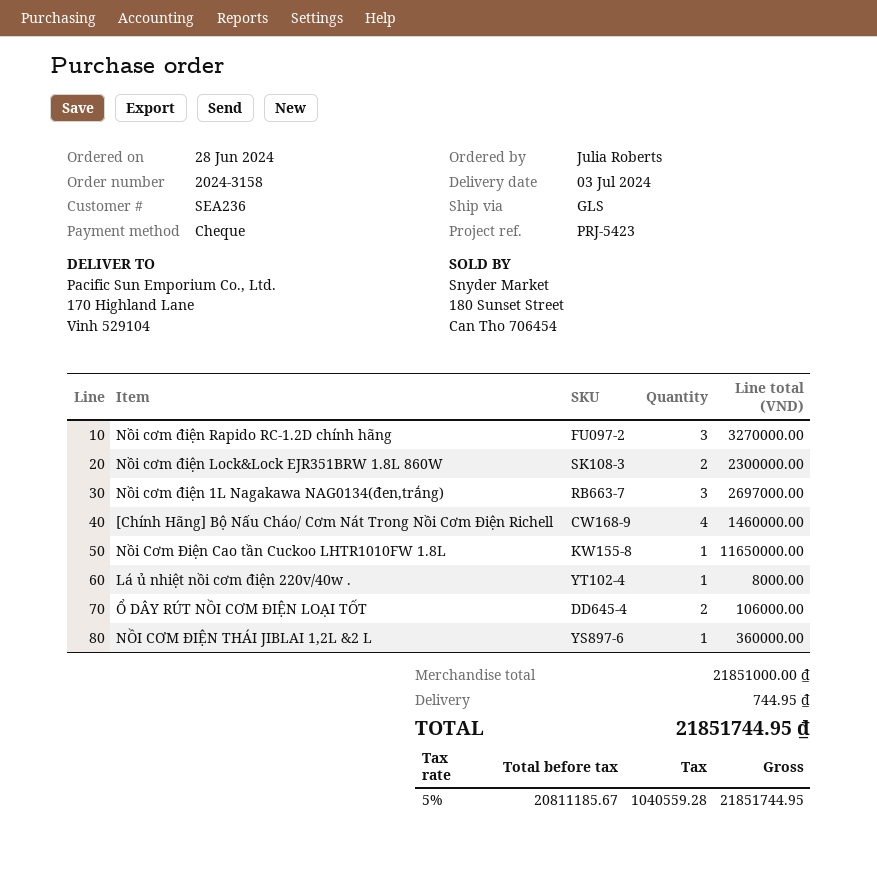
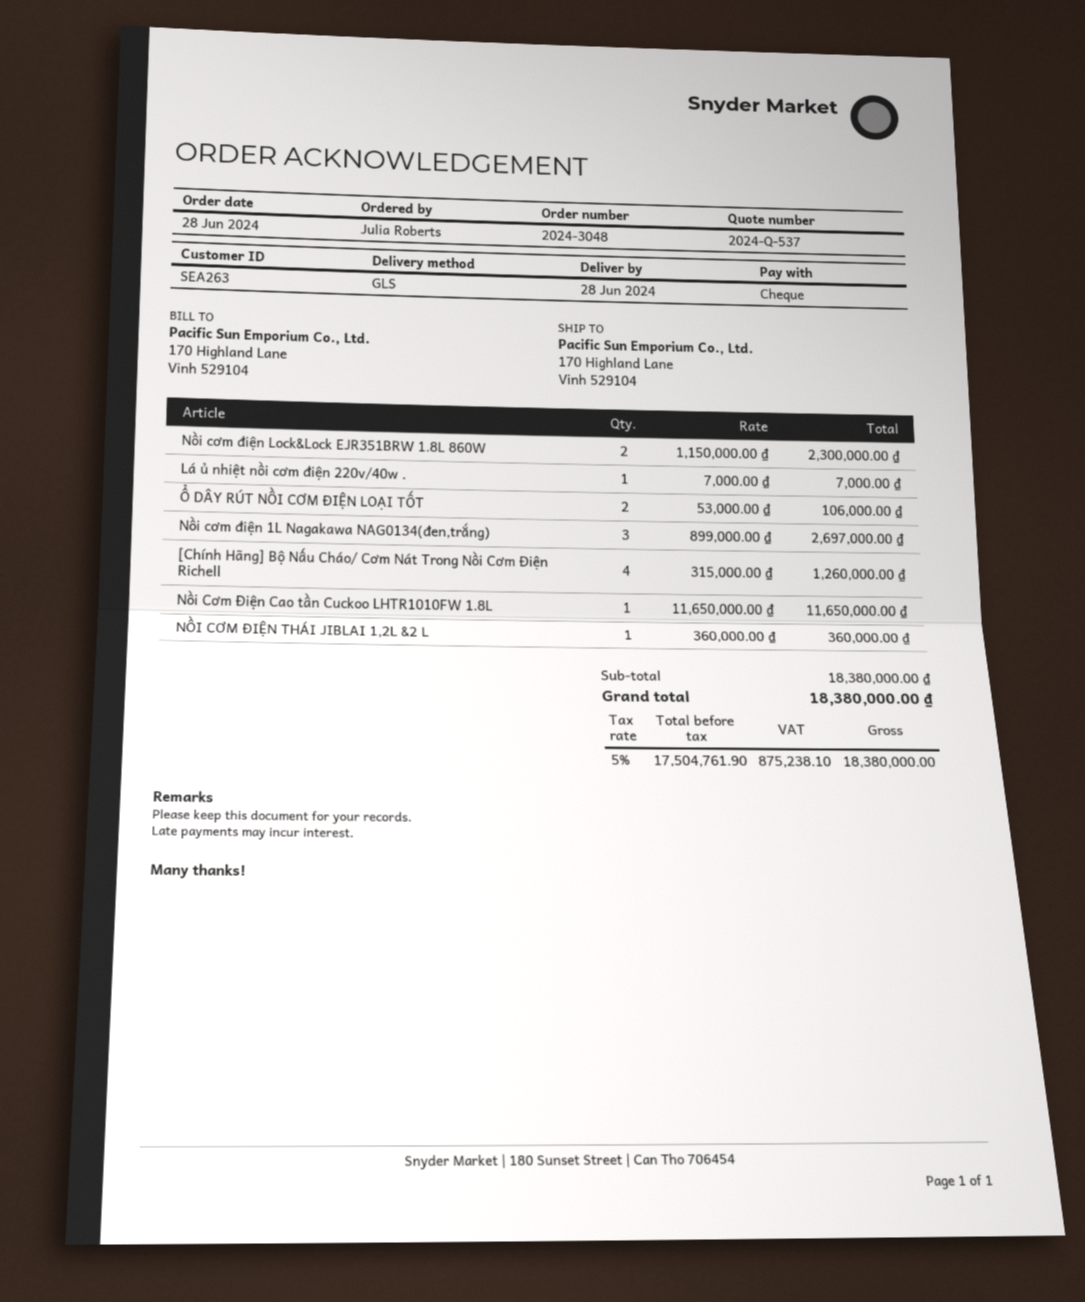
order number: 2024-3158 -> 2024-3048
delivery date: 2024-07-03 -> 2024-06-28
customer number: SEA236 -> SEA263
Nồi cơm điện Rapido RC-1.2D chính hãng: 3 for 3270000.00 -> none
[Chính Hãng] Bộ Nấu Cháo/ Cơm Nát Trong Nồi Cơm Điện Richell: 4 for 1460000.00 -> 4 for 1260000.00
Lá ủ nhiệt nồi cơm điện 220v/40w .: 1 for 8000.00 -> 1 for 7000.00
subtotal: 21851000.00 -> 18380000.00
shipping: 744.95 -> none
net: 20811185.67 -> 17504761.90
tax: 5% = 1040559.28 -> 5% = 875238.10
total: 21851744.95 -> 18380000.00

